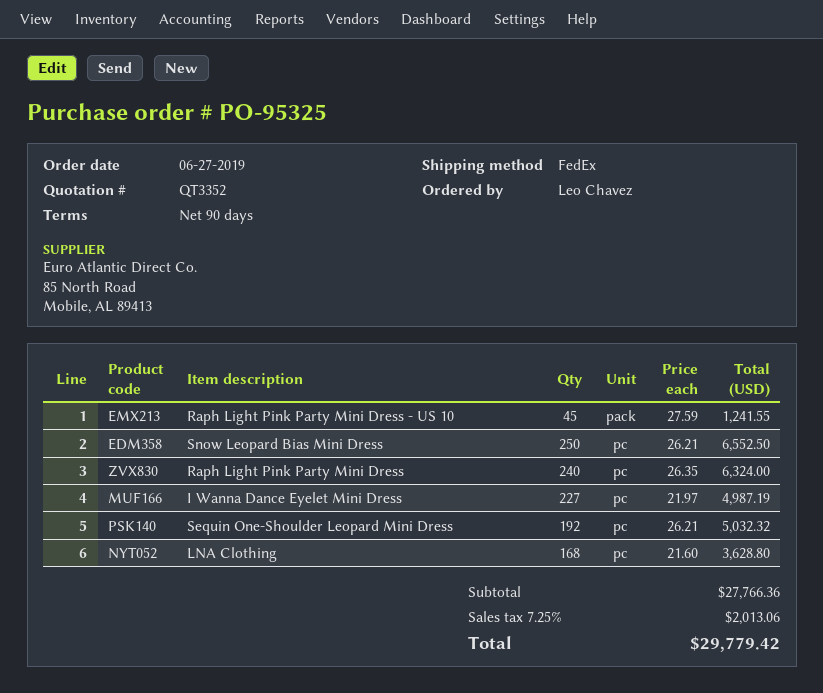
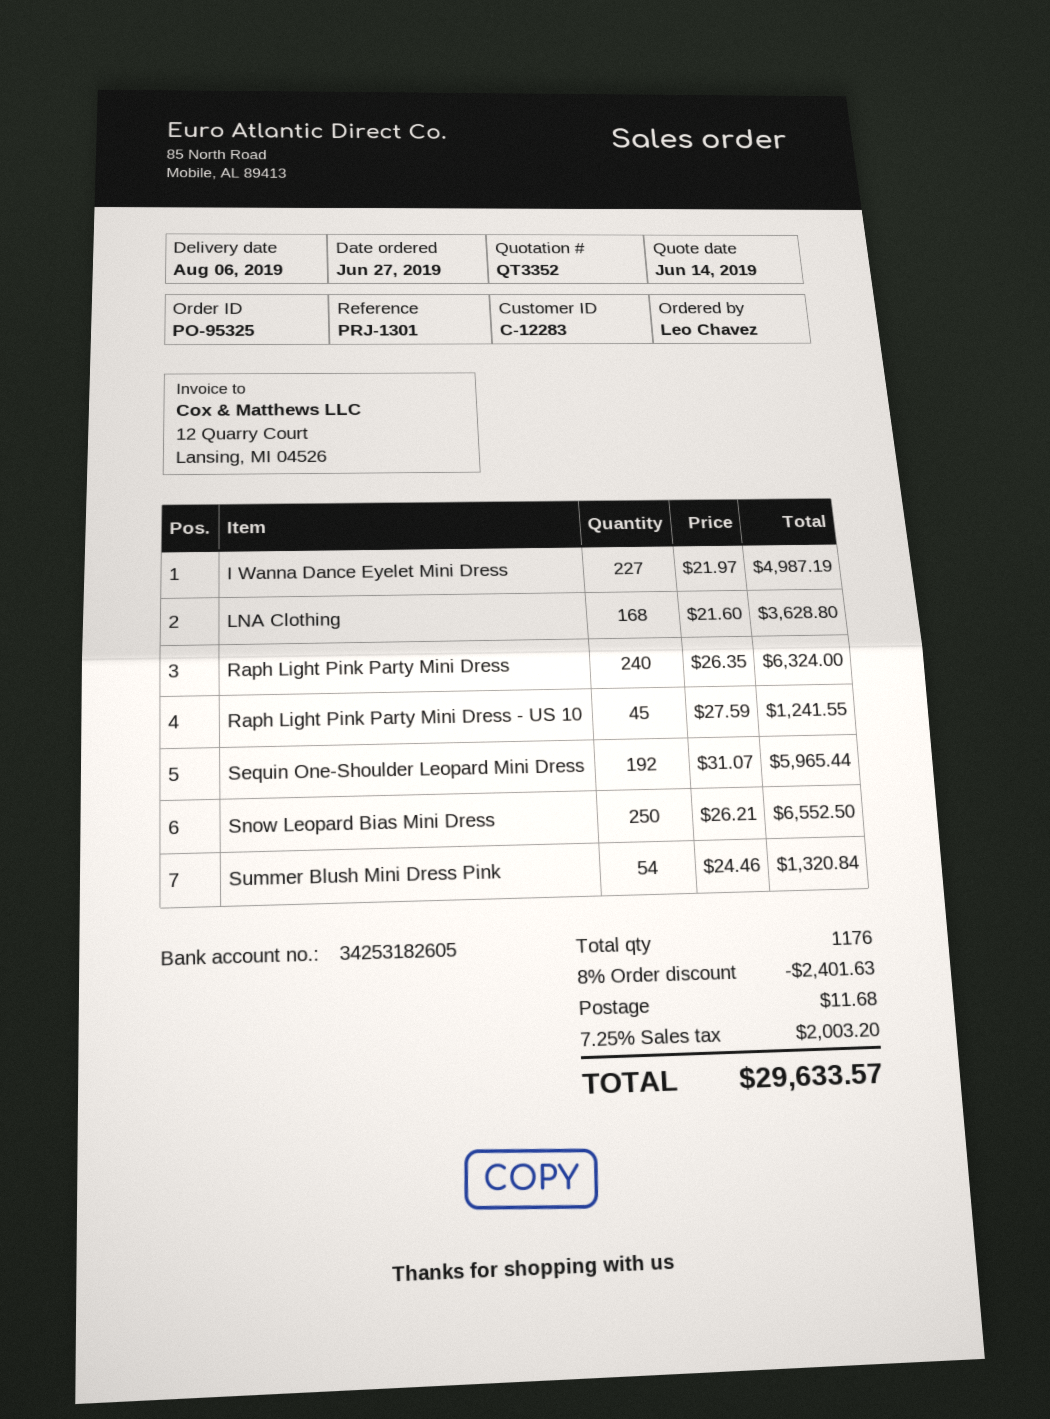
Sequin One-Shoulder Leopard Mini Dress: 192 x 26.21 = 5032.32 -> 192 x 31.07 = 5965.44
Summer Blush Mini Dress Pink: none -> 54 x 24.46 = 1320.84
discount: none -> 8% = 2401.63
shipping: none -> 11.68
tax: 7.25% = 2013.06 -> 7.25% = 2003.20
total: 29779.42 -> 29633.57

